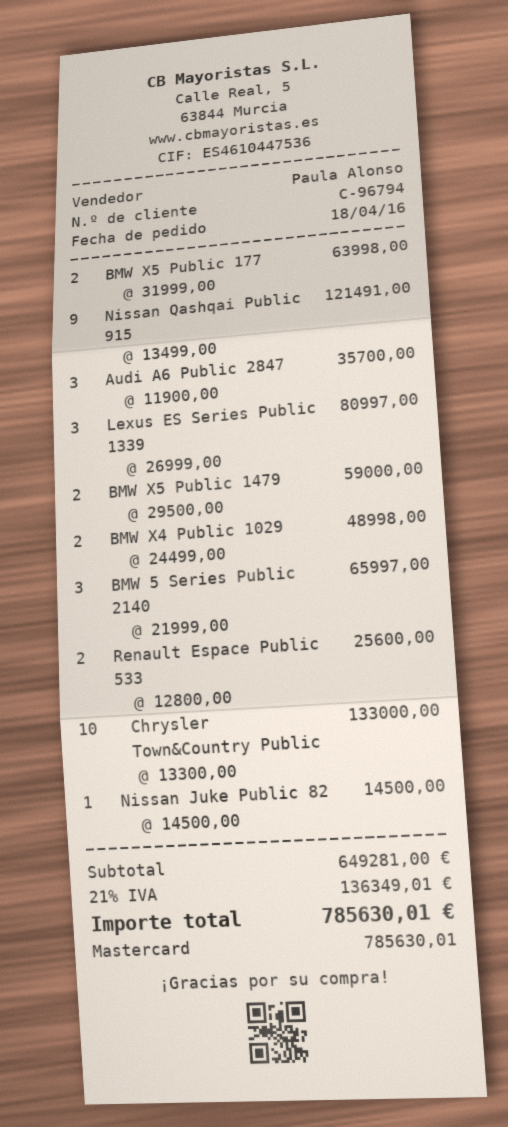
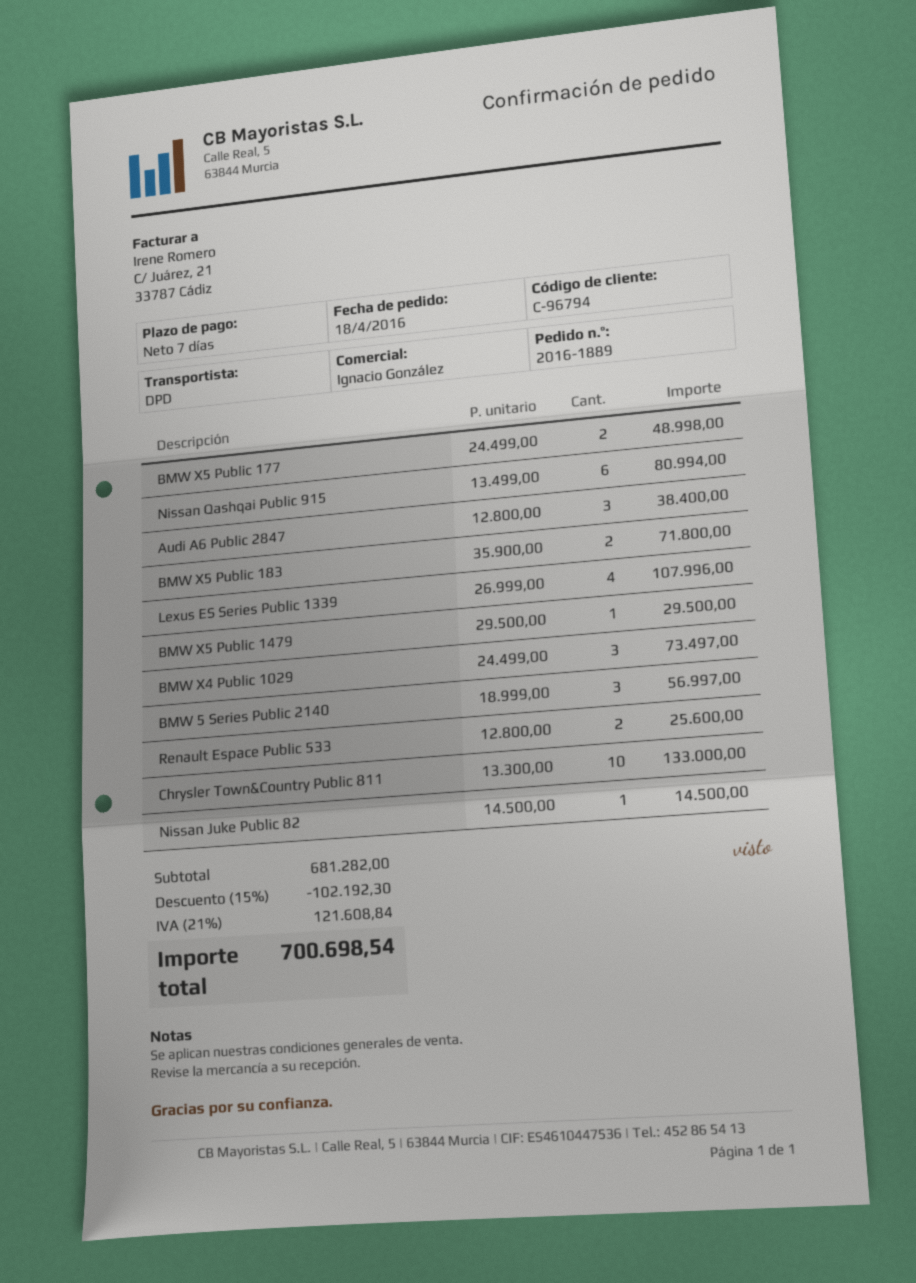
sales rep: Paula Alonso -> Ignacio González
BMW X5 Public 177: 2 x 31999.00 = 63998.00 -> 2 x 24499.00 = 48998.00
Nissan Qashqai Public 915: 9 x 13499.00 = 121491.00 -> 6 x 13499.00 = 80994.00
Audi A6 Public 2847: 3 x 11900.00 = 35700.00 -> 3 x 12800.00 = 38400.00
Lexus ES Series Public 1339: 3 x 26999.00 = 80997.00 -> 4 x 26999.00 = 107996.00
BMW X5 Public 1479: 2 x 29500.00 = 59000.00 -> 1 x 29500.00 = 29500.00
BMW X4 Public 1029: 2 x 24499.00 = 48998.00 -> 3 x 24499.00 = 73497.00
BMW 5 Series Public 2140: 3 x 21999.00 = 65997.00 -> 3 x 18999.00 = 56997.00
BMW X5 Public 183: none -> 2 x 35900.00 = 71800.00
subtotal: 649281.00 -> 681282.00
discount: none -> 15% = 102192.30
tax: 21% = 136349.01 -> 21% = 121608.84
total: 785630.01 -> 700698.54

